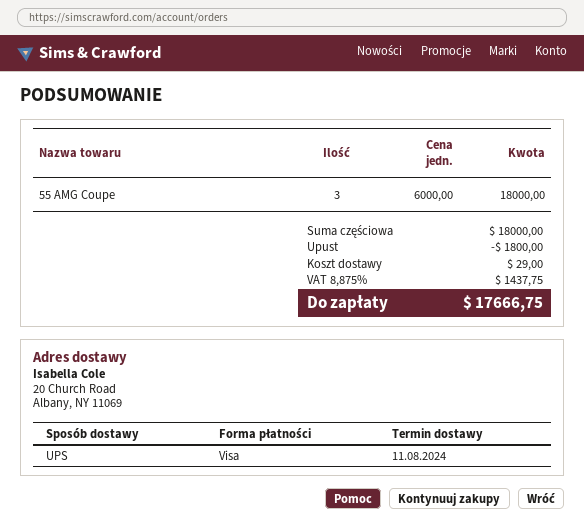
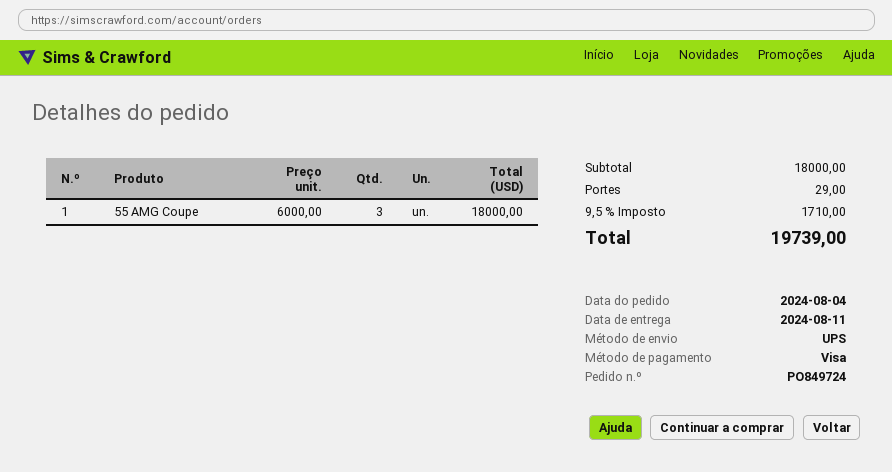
discount: 1800.00 -> none
tax: 8.875% = 1437.75 -> 9.5% = 1710.00
total: 17666.75 -> 19739.00

